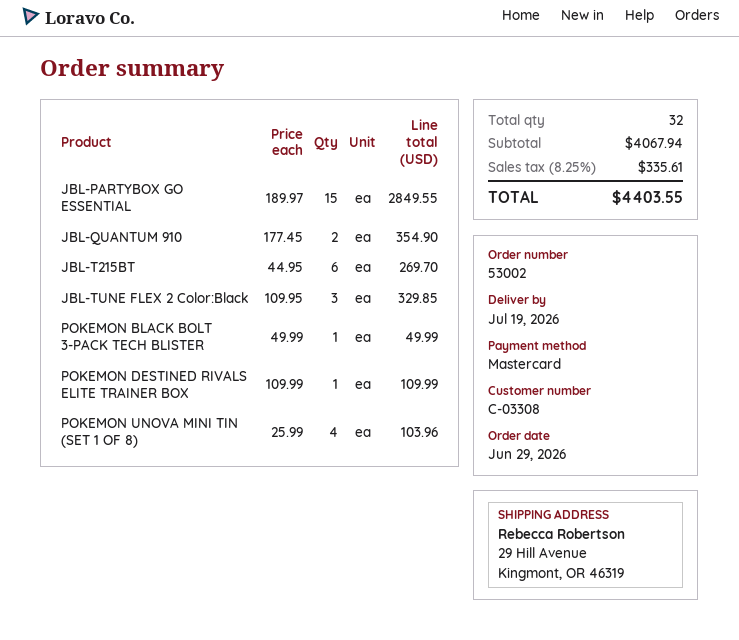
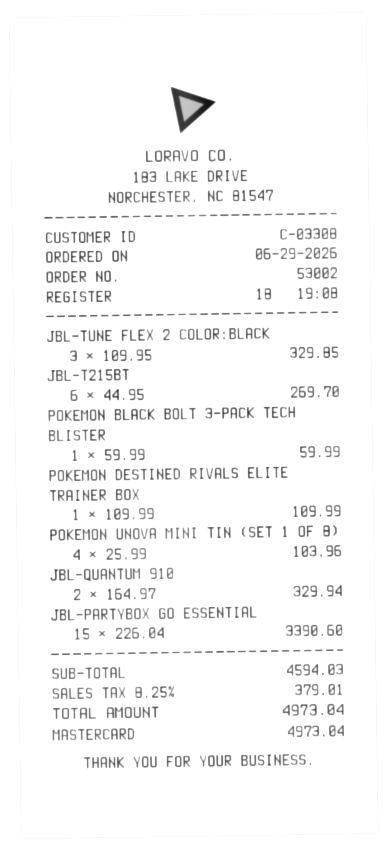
JBL-PARTYBOX GO ESSENTIAL: 15 x 189.97 = 2849.55 -> 15 x 226.04 = 3390.60
JBL-QUANTUM 910: 2 x 177.45 = 354.90 -> 2 x 164.97 = 329.94
POKEMON BLACK BOLT 3-PACK TECH BLISTER: 1 x 49.99 = 49.99 -> 1 x 59.99 = 59.99
subtotal: 4067.94 -> 4594.03
tax: 8.25% = 335.61 -> 8.25% = 379.01
total: 4403.55 -> 4973.04

